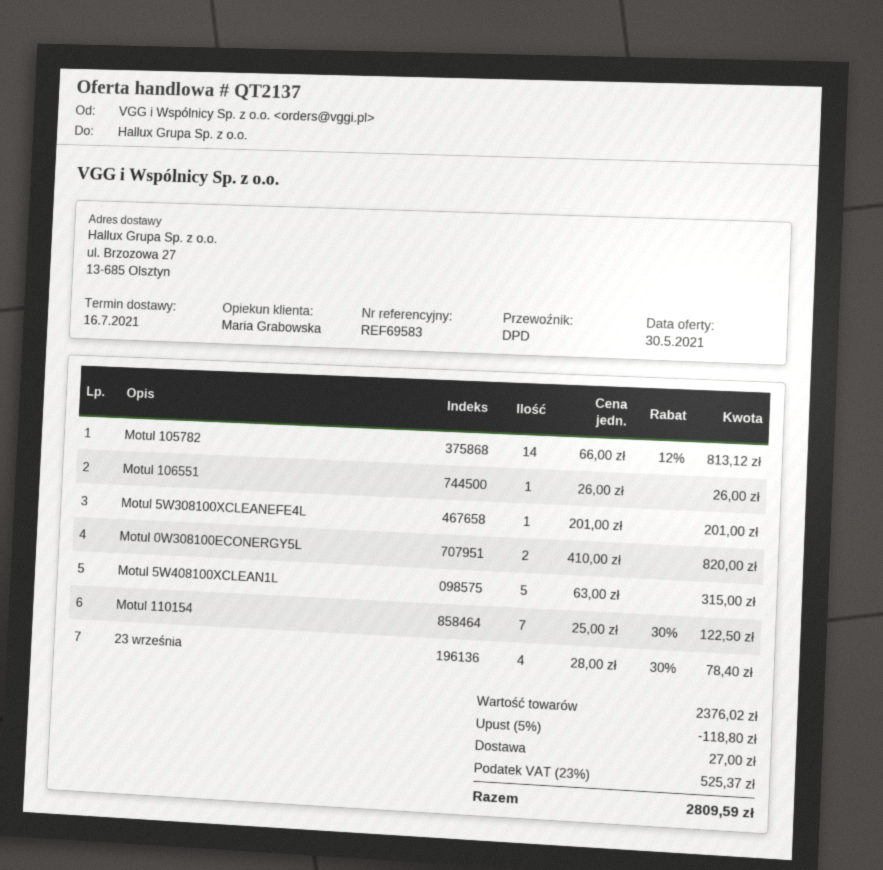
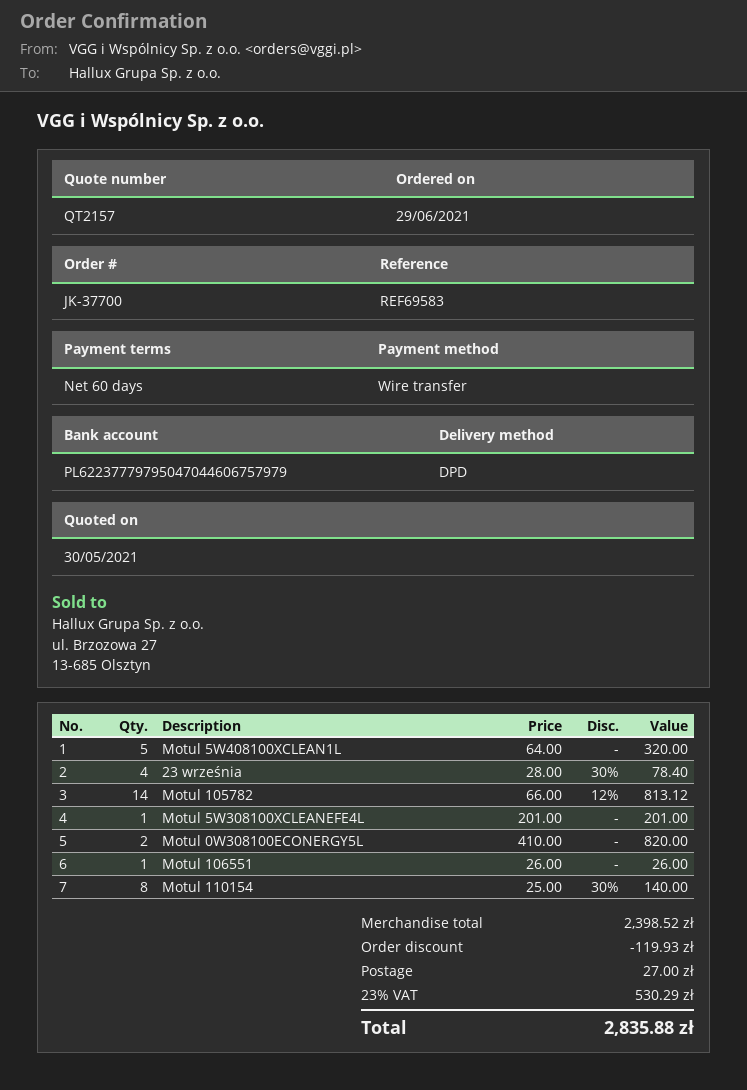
quote number: QT2137 -> QT2157
Motul 5W408100XCLEAN1L: 5 x 63.00 = 315.00 -> 5 x 64.00 = 320.00
Motul 110154: 7 x 25.00 - 30% = 122.50 -> 8 x 25.00 - 30% = 140.00
subtotal: 2376.02 -> 2398.52
discount: 118.80 -> 119.93
tax: 23% = 525.37 -> 23% = 530.29
total: 2809.59 -> 2835.88

